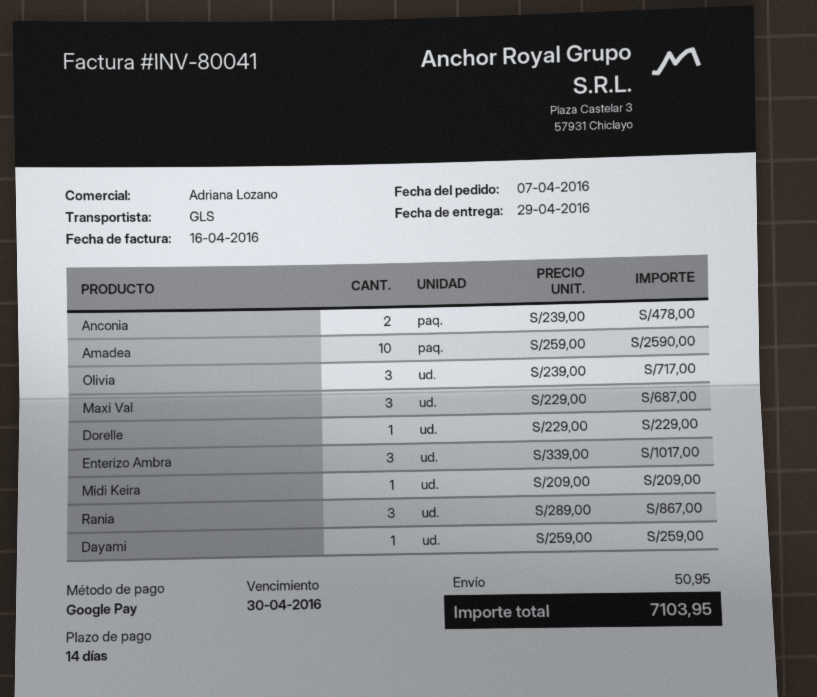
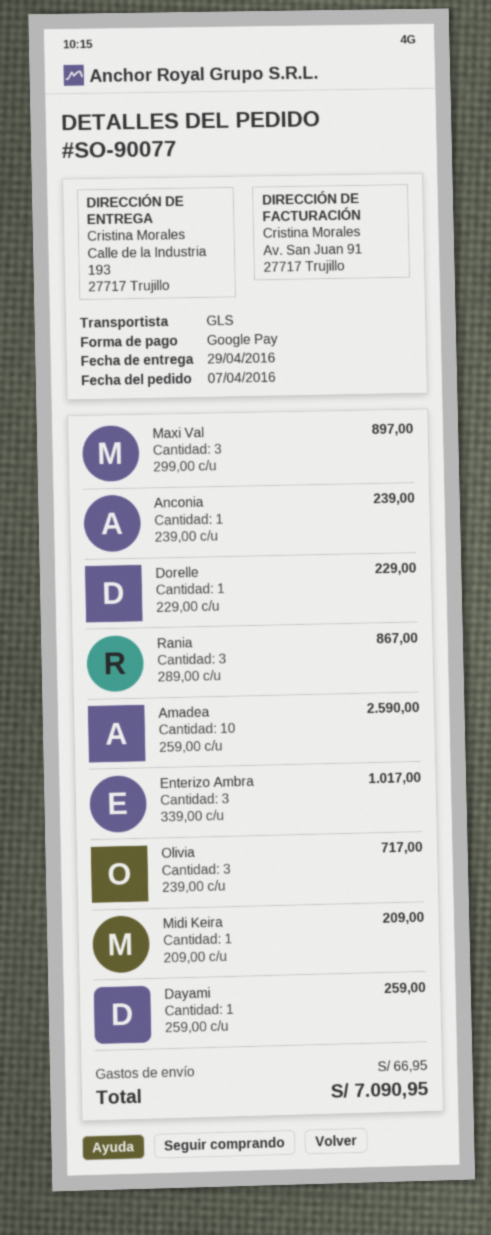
Anconia: 2 x 239.00 = 478.00 -> 1 x 239.00 = 239.00
Maxi Val: 3 x 229.00 = 687.00 -> 3 x 299.00 = 897.00
shipping: 50.95 -> 66.95
total: 7103.95 -> 7090.95

